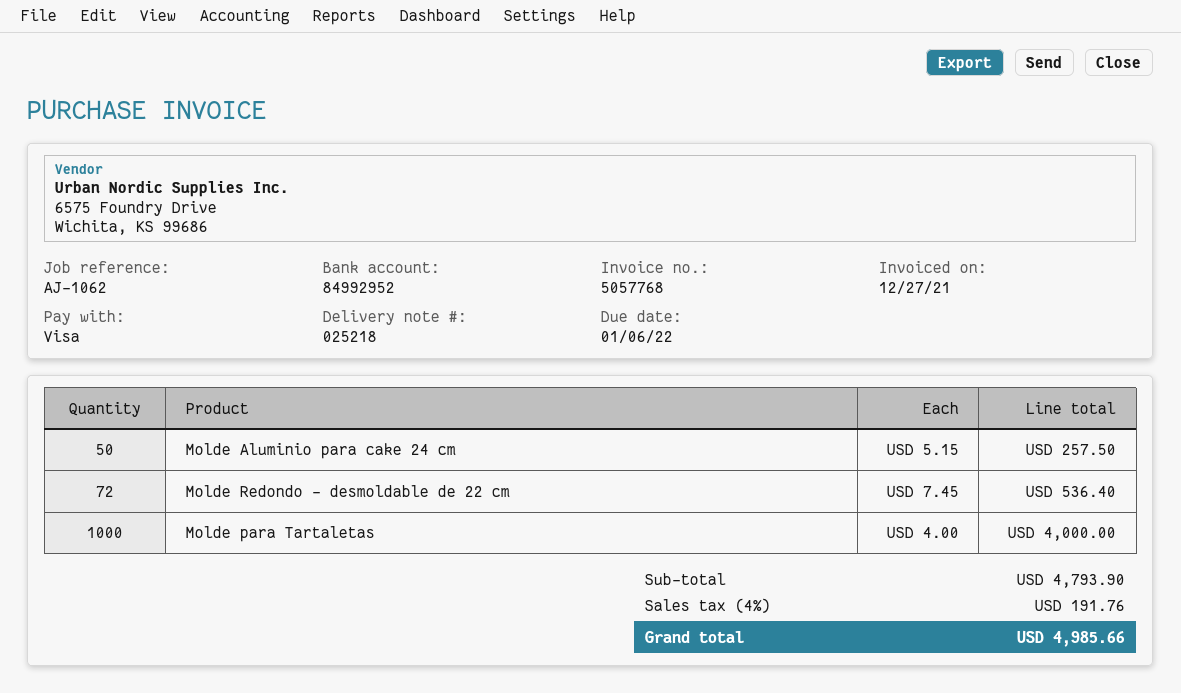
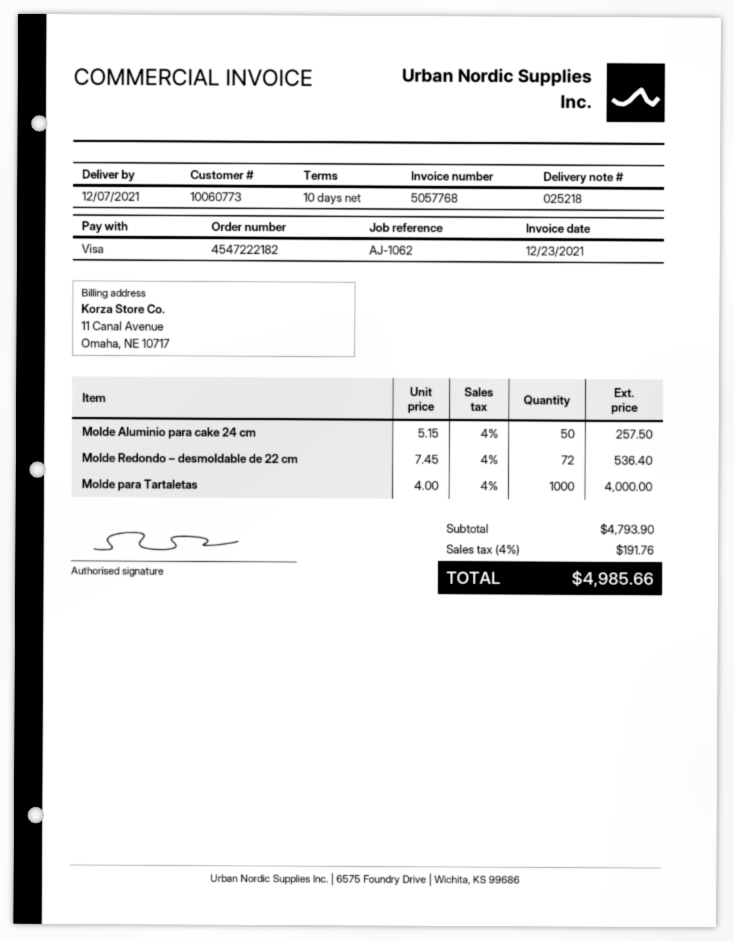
invoice date: 2021-12-27 -> 2021-12-23

